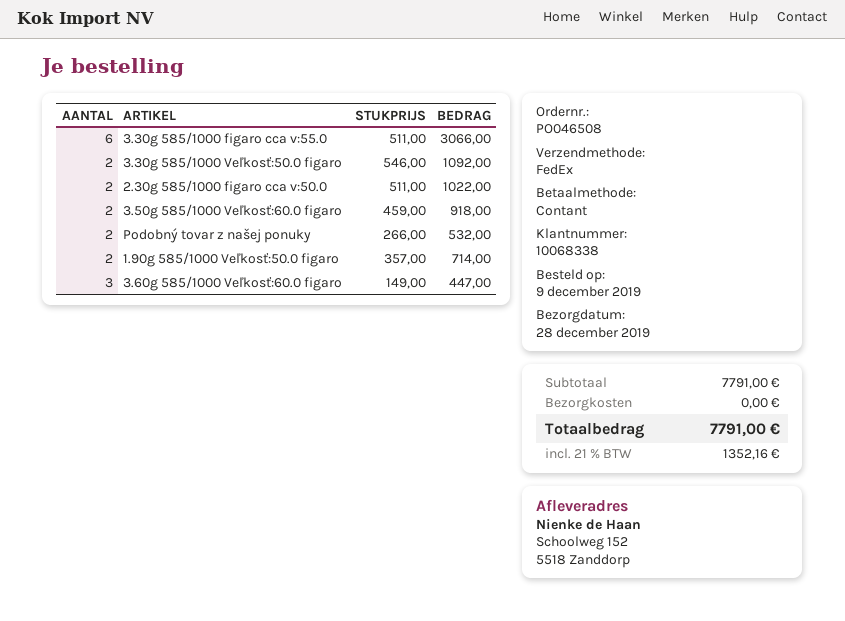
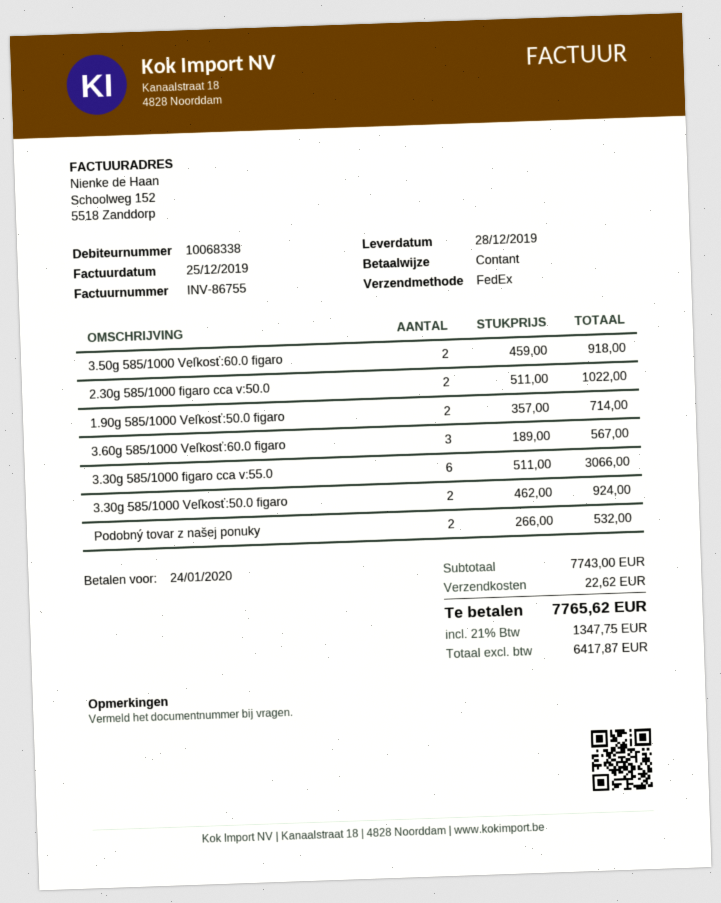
3.30g 585/1000 Veľkosť:50.0 figaro: 2 x 546.00 = 1092.00 -> 2 x 462.00 = 924.00
3.60g 585/1000 Veľkosť:60.0 figaro: 3 x 149.00 = 447.00 -> 3 x 189.00 = 567.00
subtotal: 7791.00 -> 7743.00
shipping: 0.00 -> 22.62
tax: 21% = 1352.16 -> 21% = 1347.75
total: 7791.00 -> 7765.62

